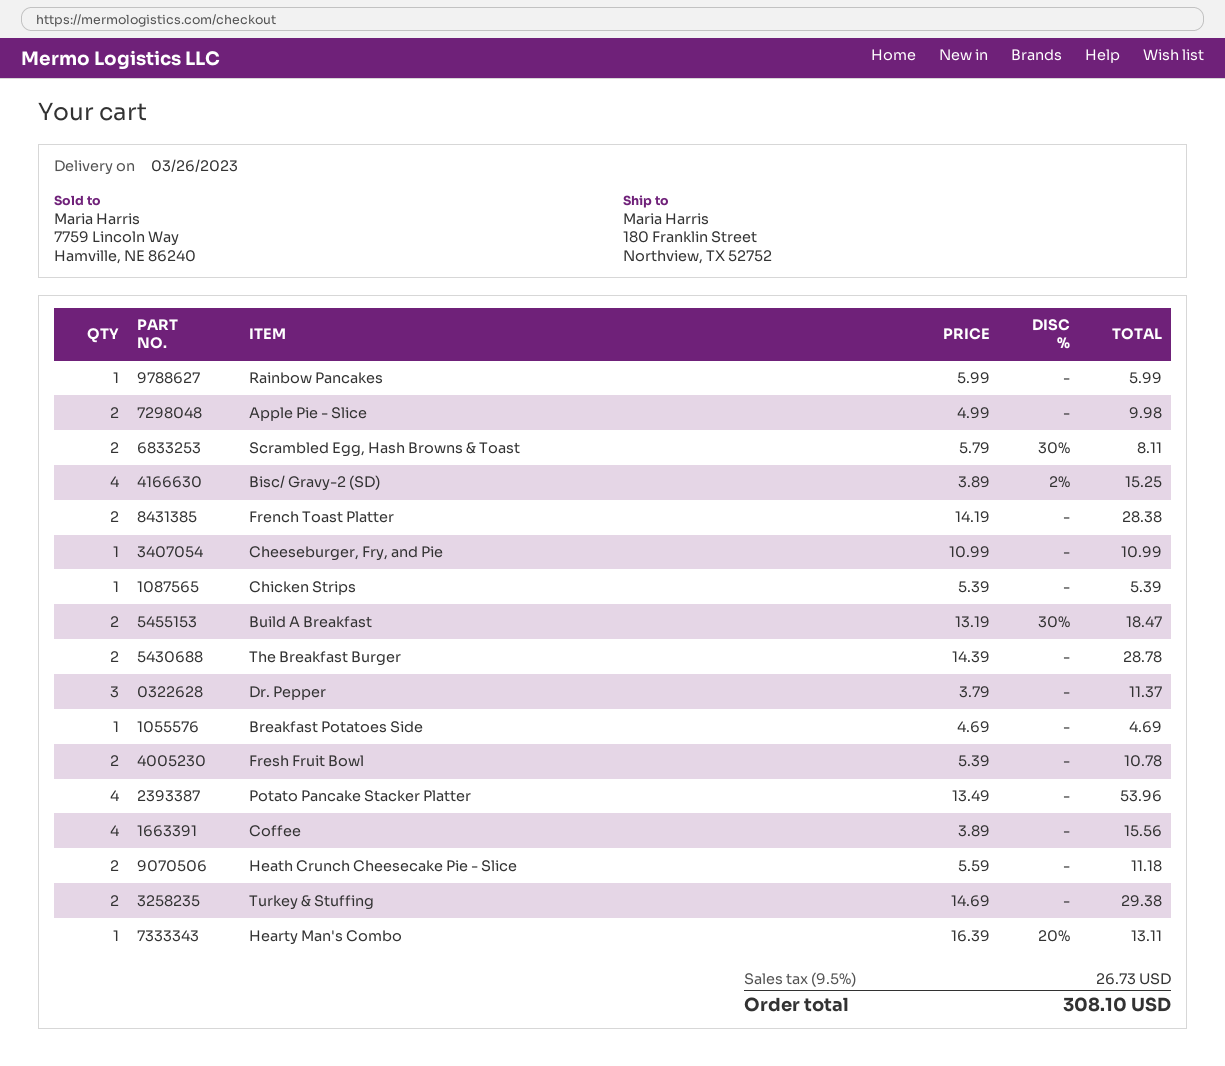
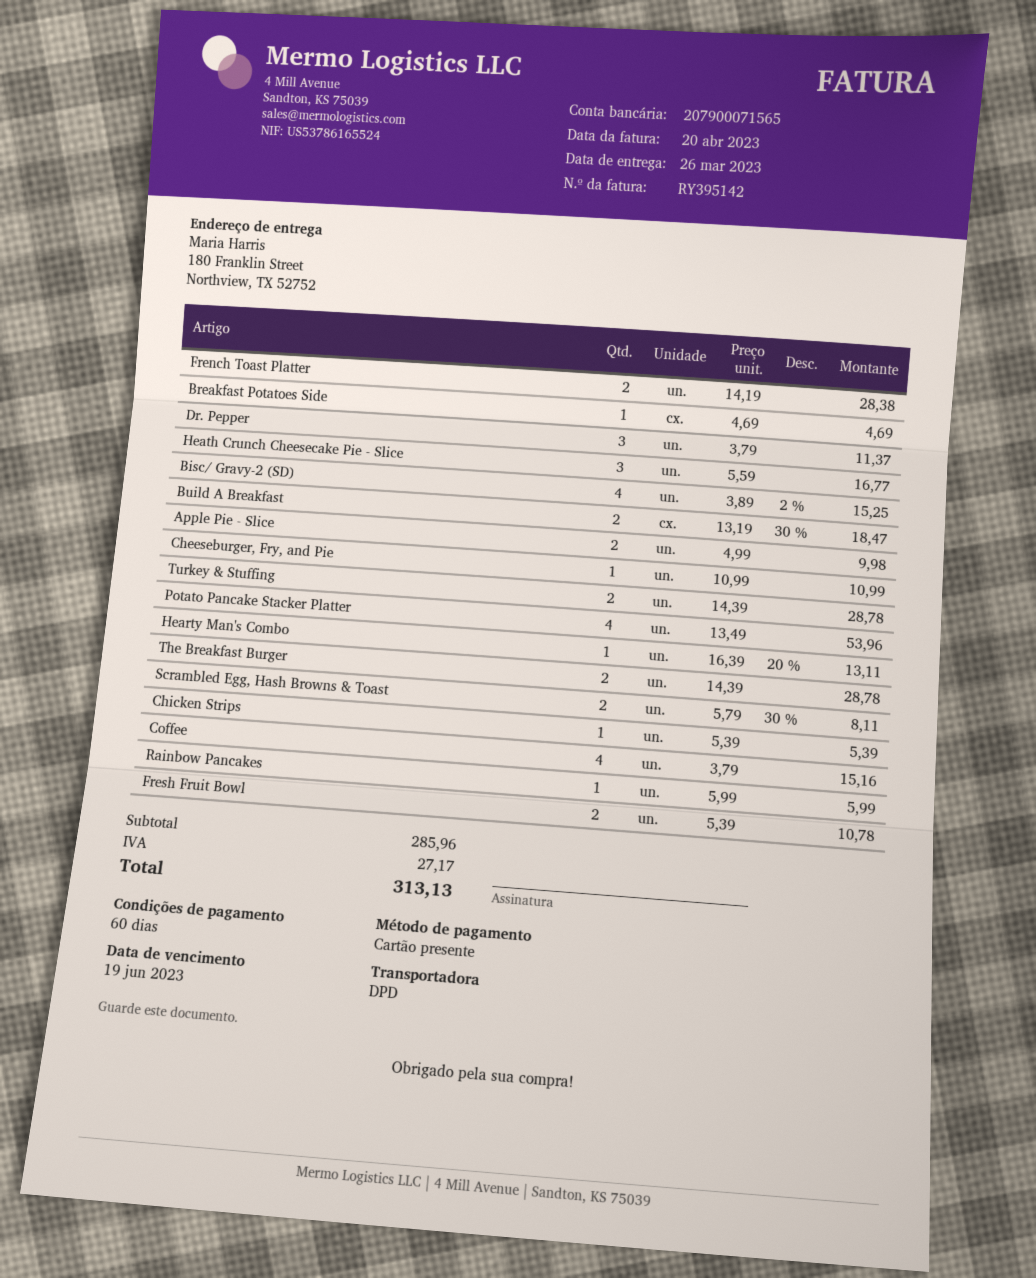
Coffee: 4 x 3.89 = 15.56 -> 4 x 3.79 = 15.16
Heath Crunch Cheesecake Pie - Slice: 2 x 5.59 = 11.18 -> 3 x 5.59 = 16.77
Turkey & Stuffing: 2 x 14.69 = 29.38 -> 2 x 14.39 = 28.78
tax: 26.73 -> 27.17
total: 308.10 -> 313.13

